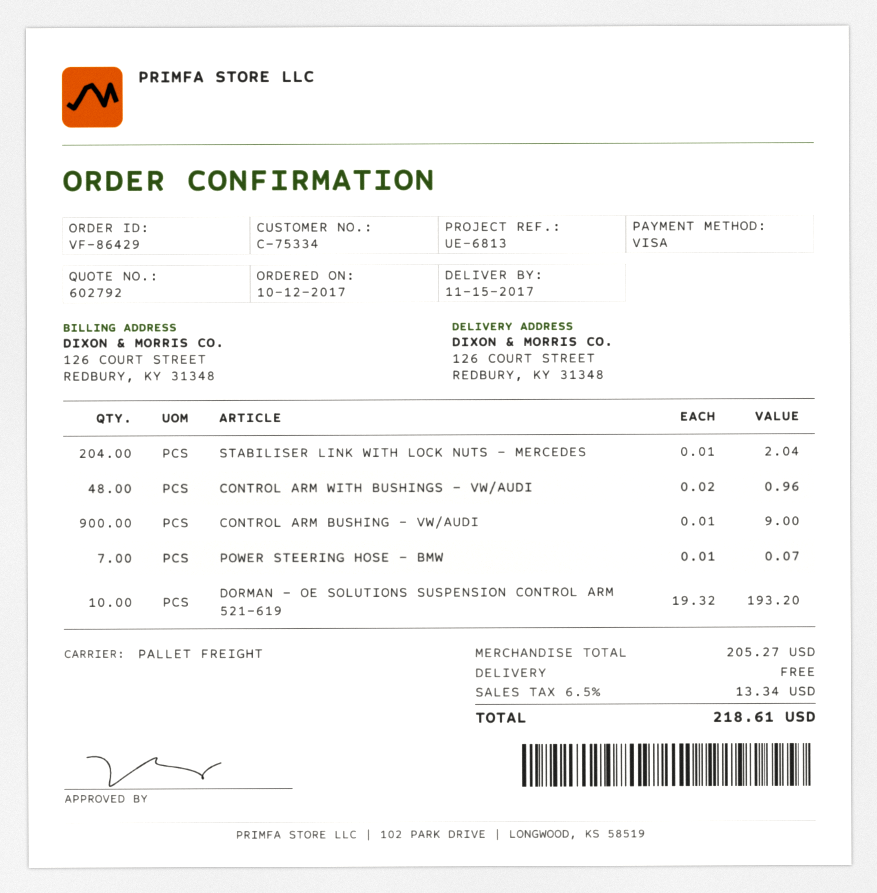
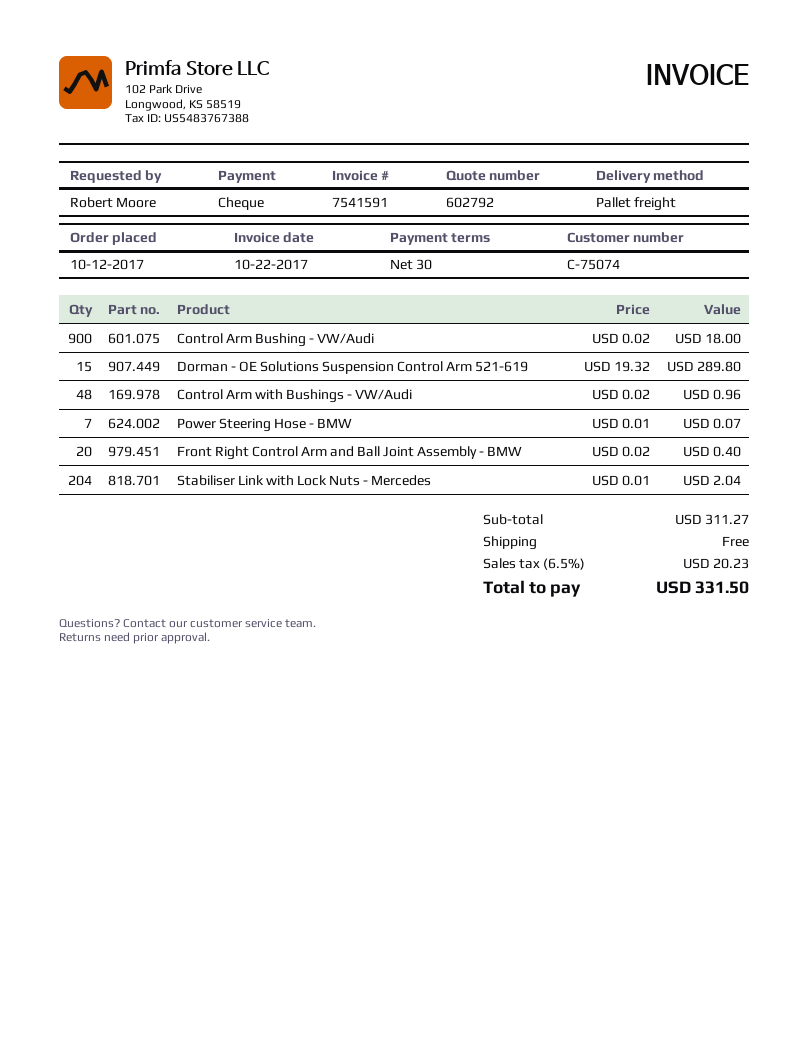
customer number: C-75334 -> C-75074
payment method: Visa -> cheque
CONTROL ARM BUSHING - VW/AUDI: 900 x 0.01 = 9.00 -> 900 x 0.02 = 18.00
DORMAN - OE SOLUTIONS SUSPENSION CONTROL ARM 521-619: 10 x 19.32 = 193.20 -> 15 x 19.32 = 289.80
Front Right Control Arm and Ball Joint Assembly - BMW: none -> 20 x 0.02 = 0.40
subtotal: 205.27 -> 311.27
tax: 6.5% = 13.34 -> 6.5% = 20.23
total: 218.61 -> 331.50

